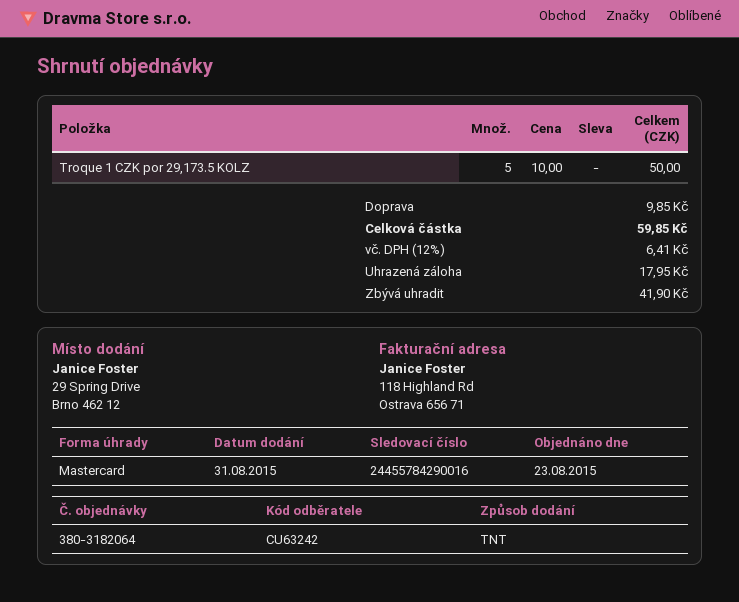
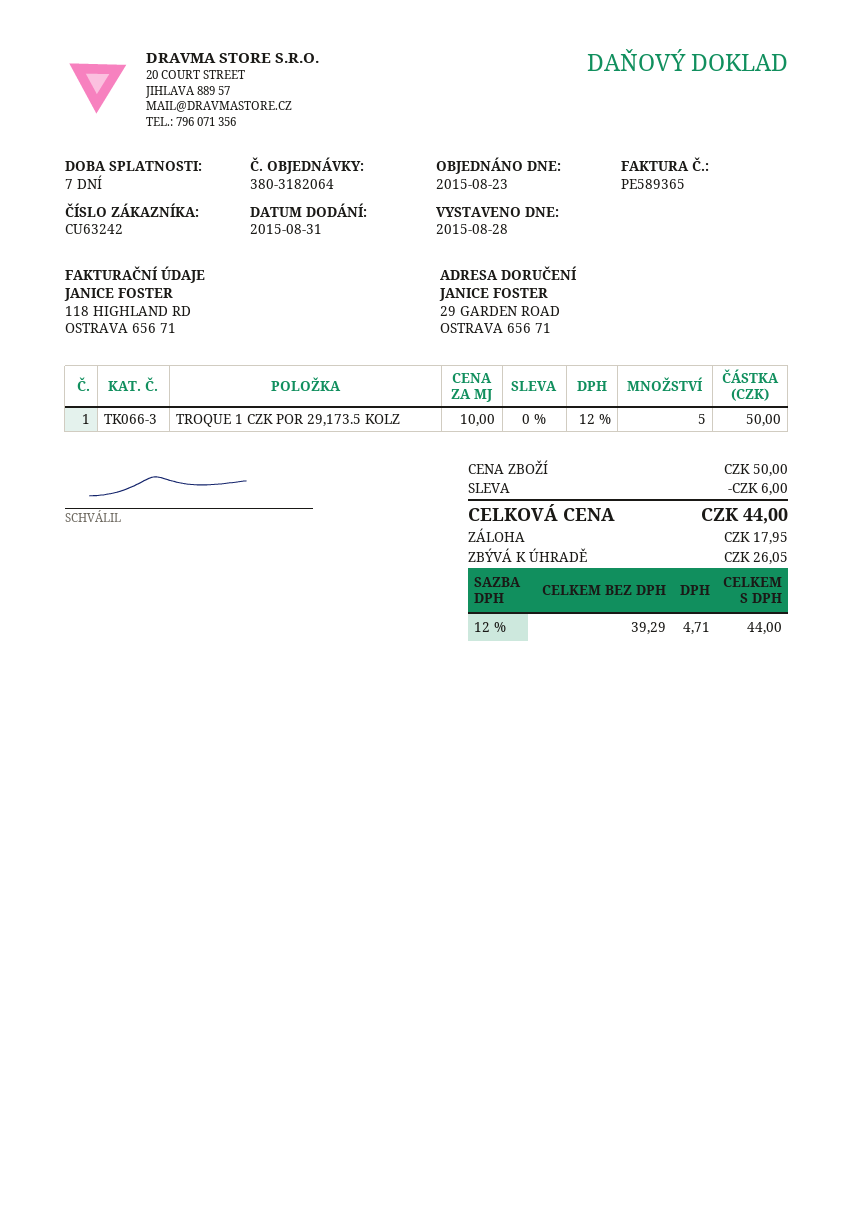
ship to: 29 Spring Drive, Brno 462 12 -> 29 GARDEN ROAD, OSTRAVA 656 71
discount: none -> 6.00
shipping: 9.85 -> none
tax: 12% = 6.41 -> 12% = 4.71
total: 59.85 -> 44.00
balance: 41.90 -> 26.05

